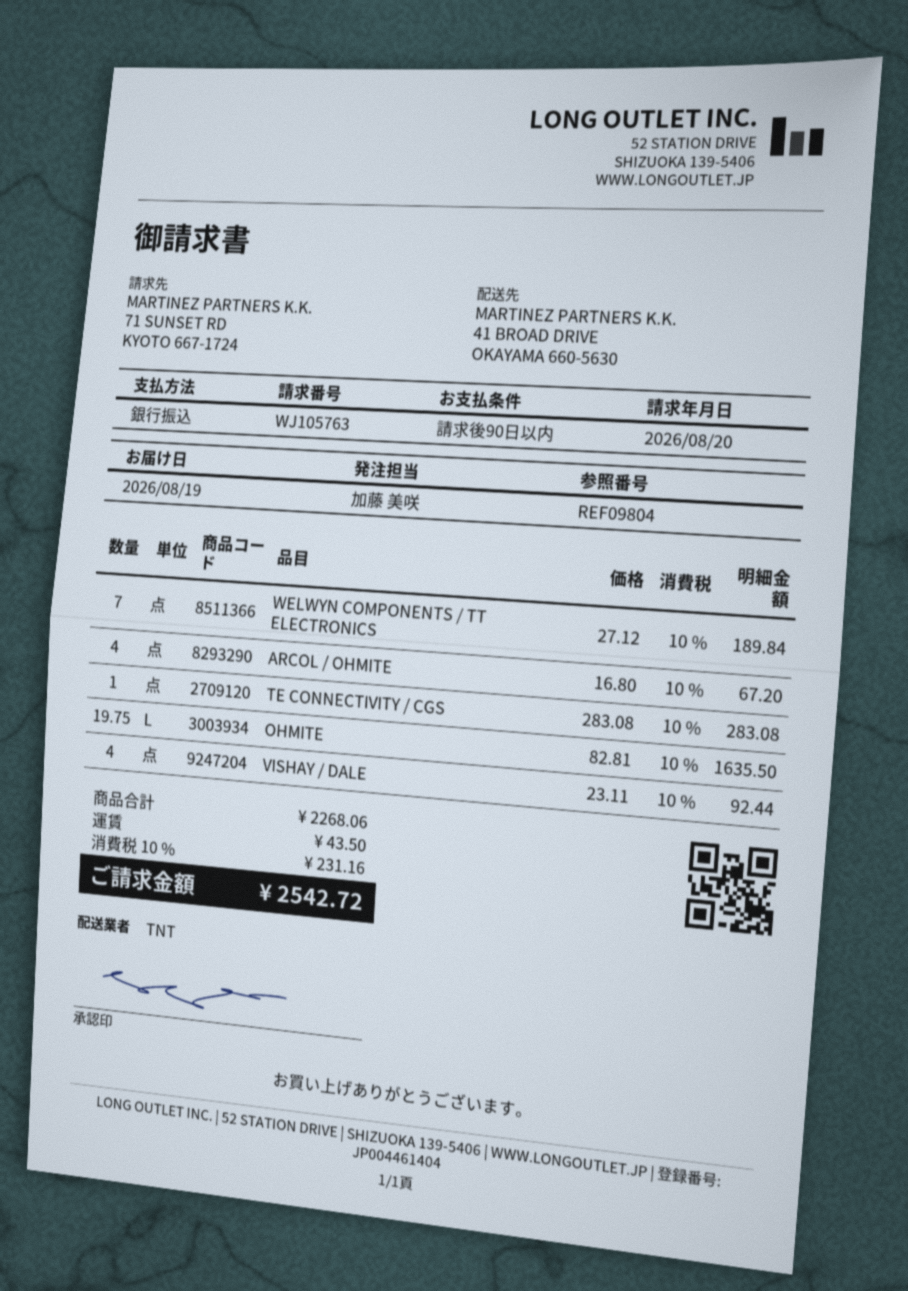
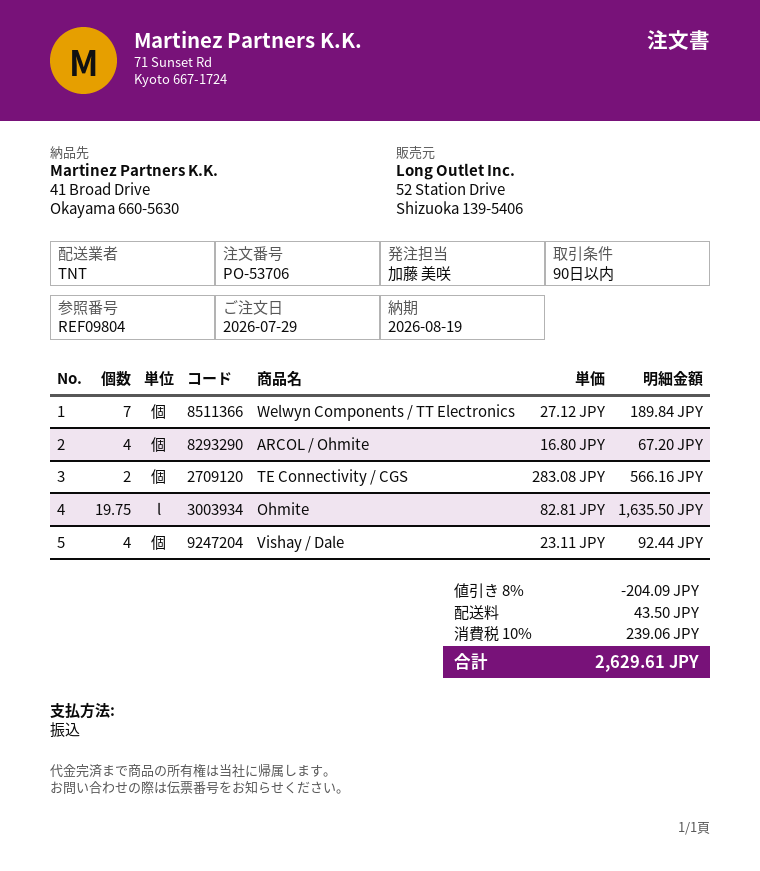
TE CONNECTIVITY / CGS: 1 x 283.08 = 283.08 -> 2 x 283.08 = 566.16
discount: none -> 8% = 204.09
tax: 10% = 231.16 -> 10% = 239.06
total: 2542.72 -> 2629.61

